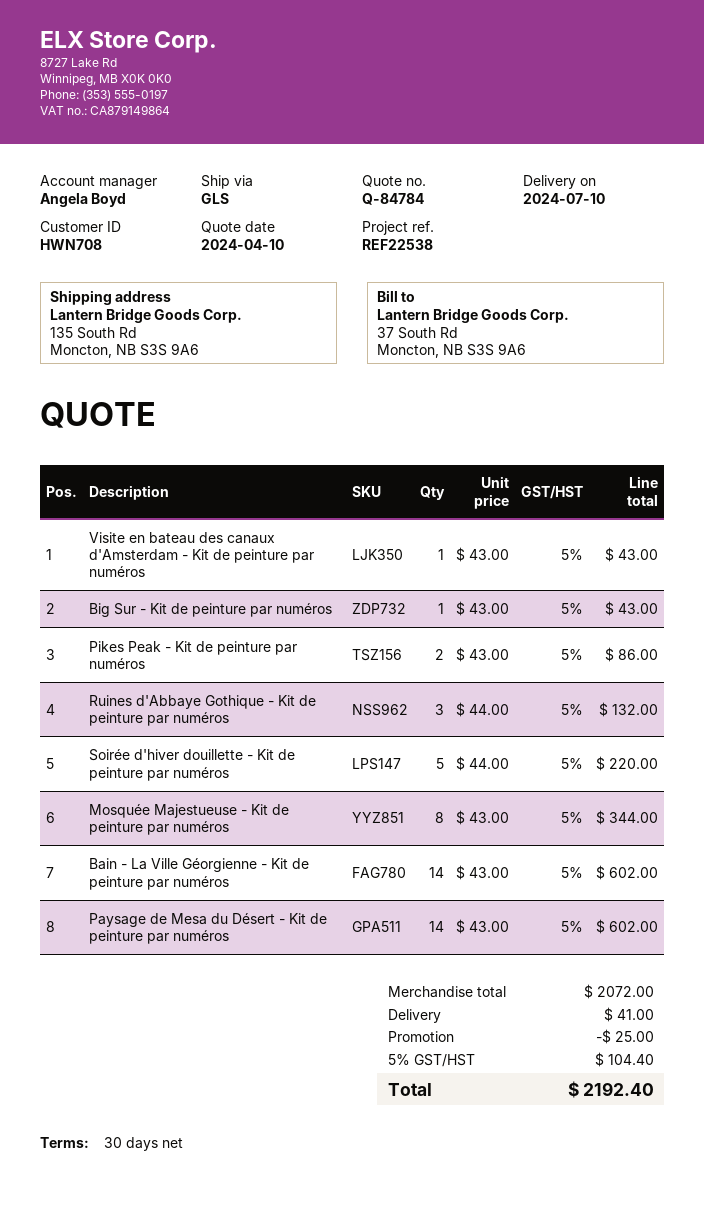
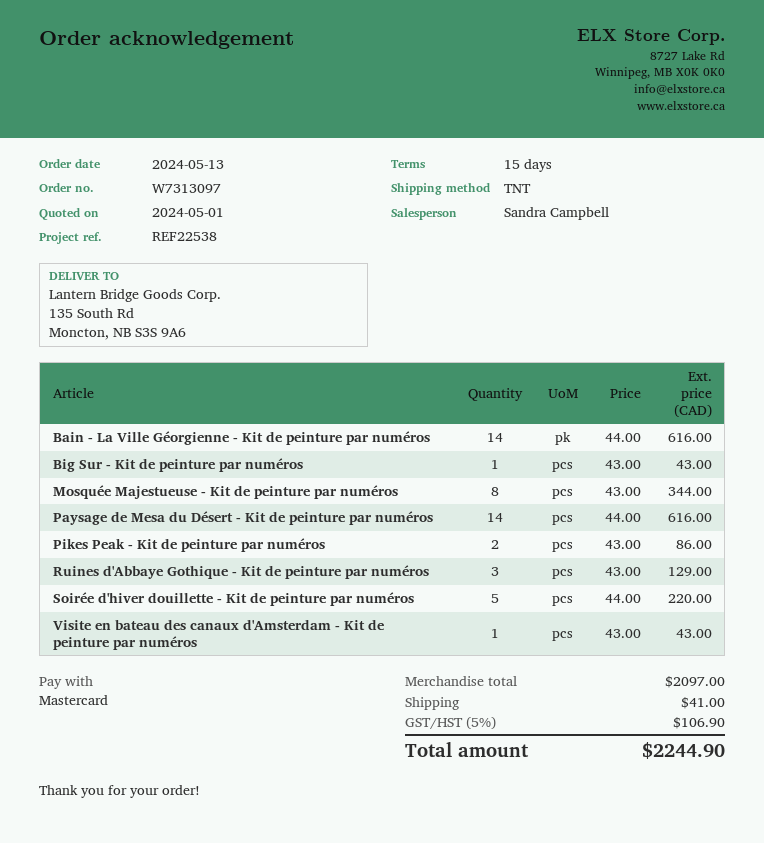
quote date: 2024-04-10 -> 2024-05-01
payment terms: 30 days -> 15 days
sales rep: Angela Boyd -> Sandra Campbell
shipping method: GLS -> TNT
Ruines d'Abbaye Gothique - Kit de peinture par numéros: 3 x 44.00 = 132.00 -> 3 x 43.00 = 129.00
Bain - La Ville Géorgienne - Kit de peinture par numéros: 14 x 43.00 = 602.00 -> 14 x 44.00 = 616.00
Paysage de Mesa du Désert - Kit de peinture par numéros: 14 x 43.00 = 602.00 -> 14 x 44.00 = 616.00
subtotal: 2072.00 -> 2097.00
discount: 25.00 -> none
tax: 5% = 104.40 -> 5% = 106.90
total: 2192.40 -> 2244.90

